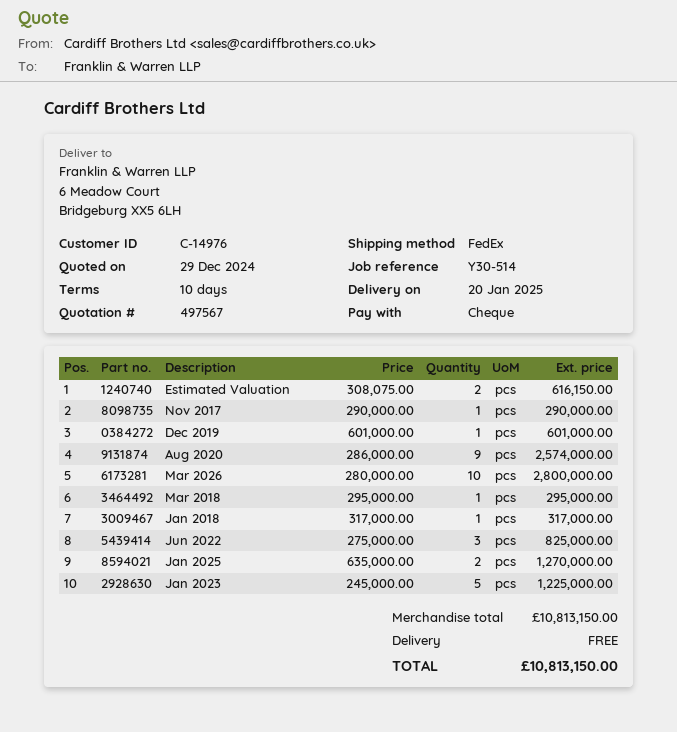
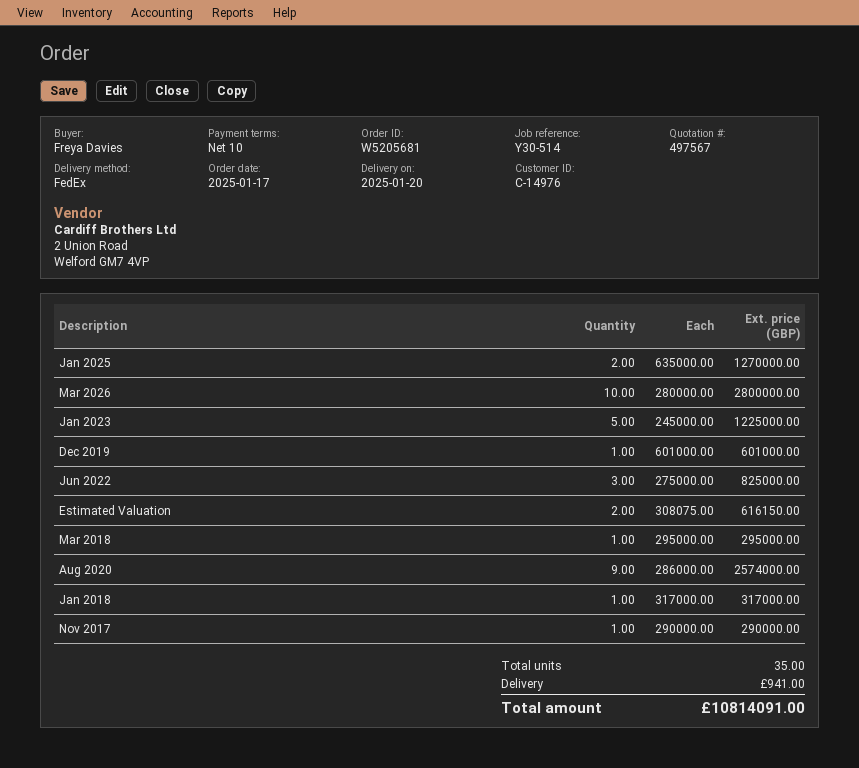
shipping: 0.00 -> 941.00
total: 10813150.00 -> 10814091.00

